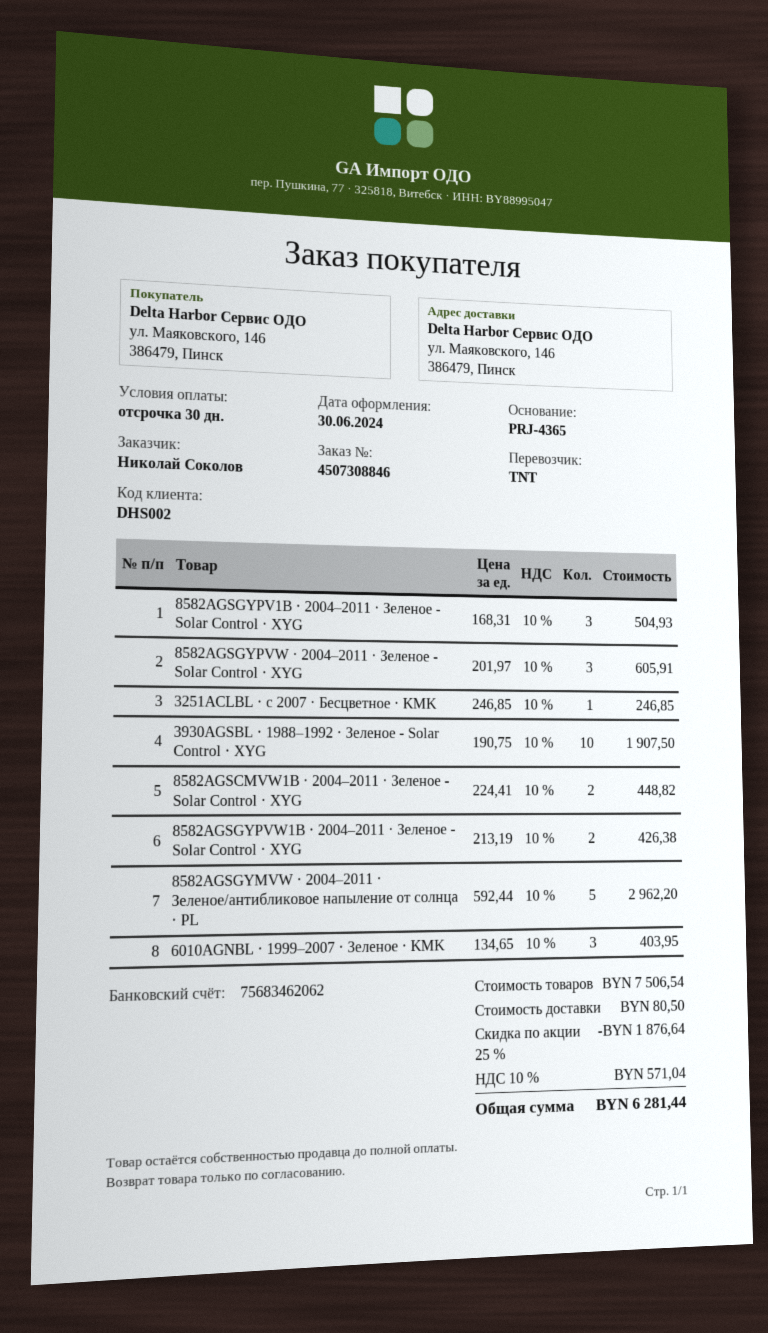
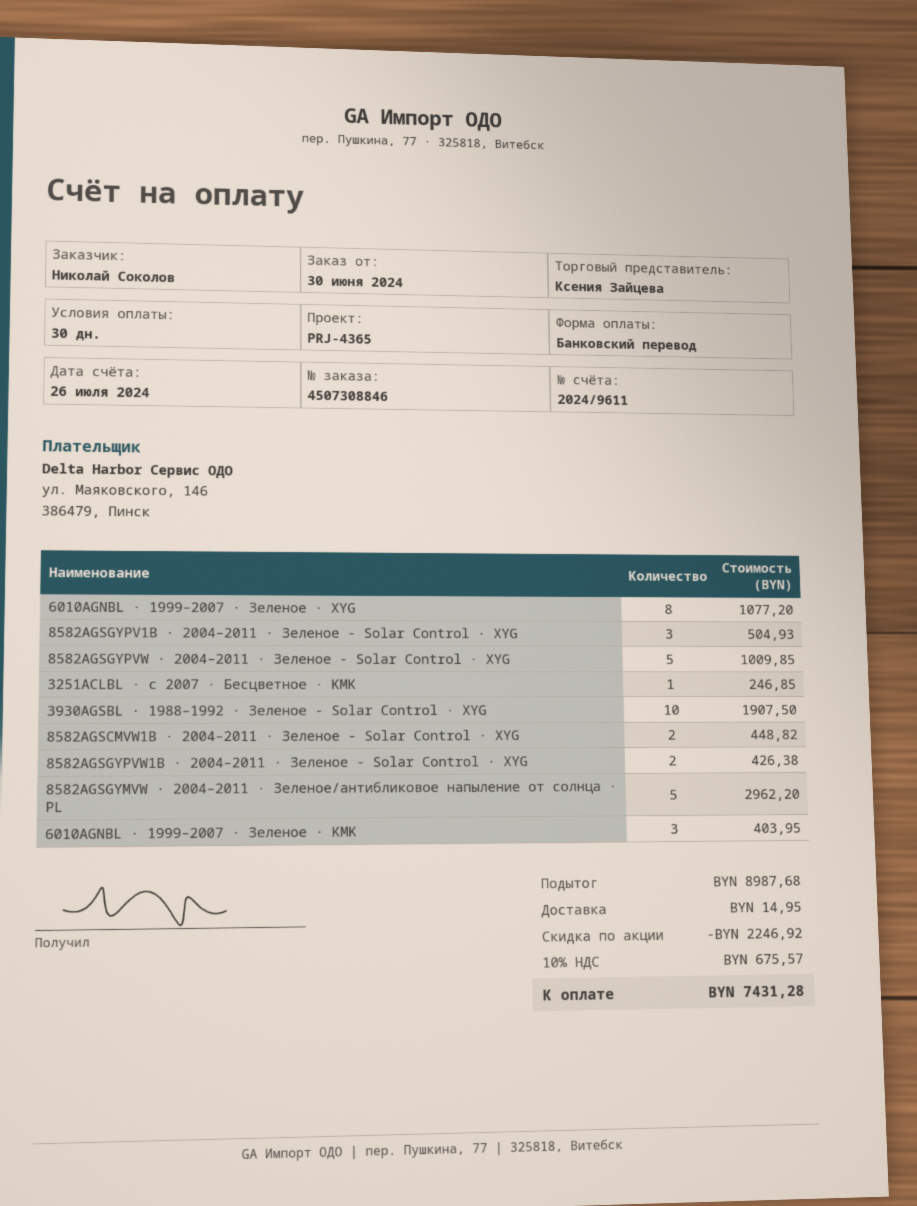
8582AGSGYPVW · 2004–2011 · Зеленое - Solar Control · XYG: 3 for 605.91 -> 5 for 1009.85
6010AGNBL · 1999–2007 · Зеленое · XYG: none -> 8 for 1077.20
subtotal: 7506.54 -> 8987.68
discount: 1876.64 -> 2246.92
shipping: 80.50 -> 14.95
tax: 10% = 571.04 -> 10% = 675.57
total: 6281.44 -> 7431.28

